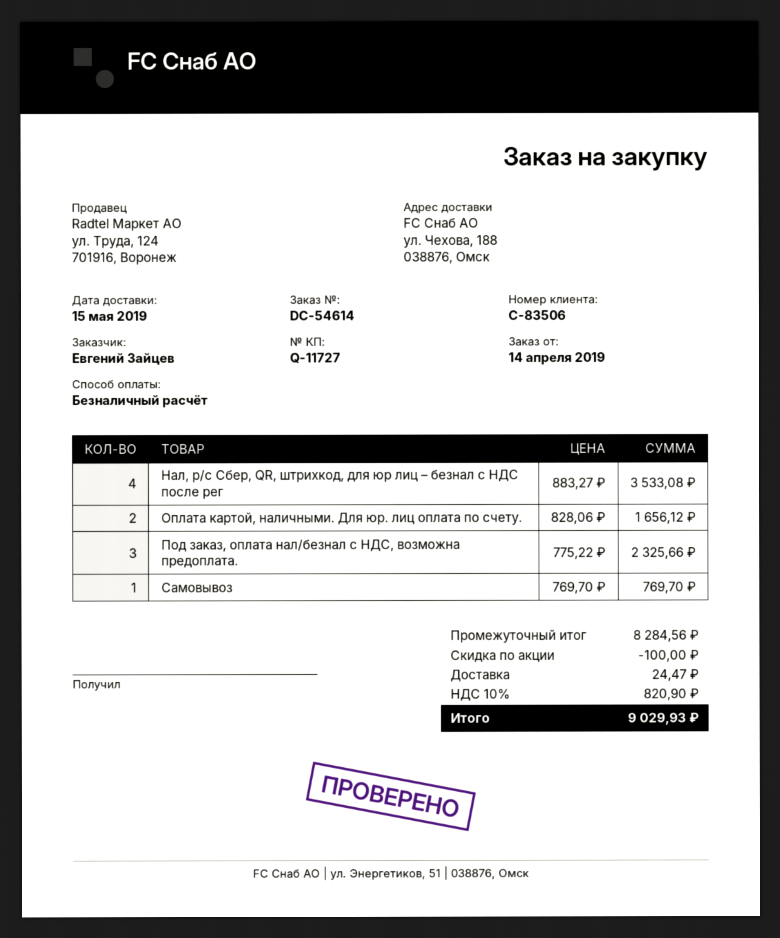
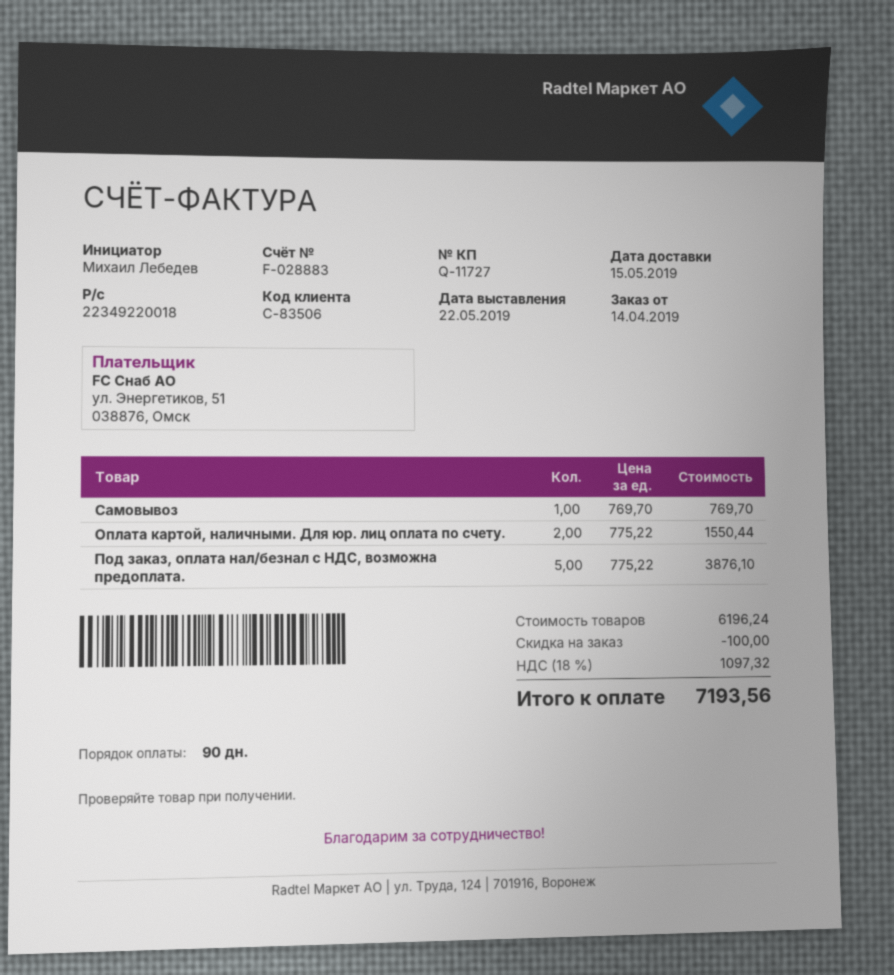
ordered by: Евгений Зайцев -> Михаил Лебедев
Нал, р/с Сбер, QR, штрихкод, для юр лиц – безнал с НДС после рег: 4 x 883.27 = 3533.08 -> none
Оплата картой, наличными. Для юр. лиц оплата по счету.: 2 x 828.06 = 1656.12 -> 2 x 775.22 = 1550.44
Под заказ, оплата нал/безнал с НДС, возможна предоплата.: 3 x 775.22 = 2325.66 -> 5 x 775.22 = 3876.10
subtotal: 8284.56 -> 6196.24
shipping: 24.47 -> none
tax: 10% = 820.90 -> 18% = 1097.32
total: 9029.93 -> 7193.56

